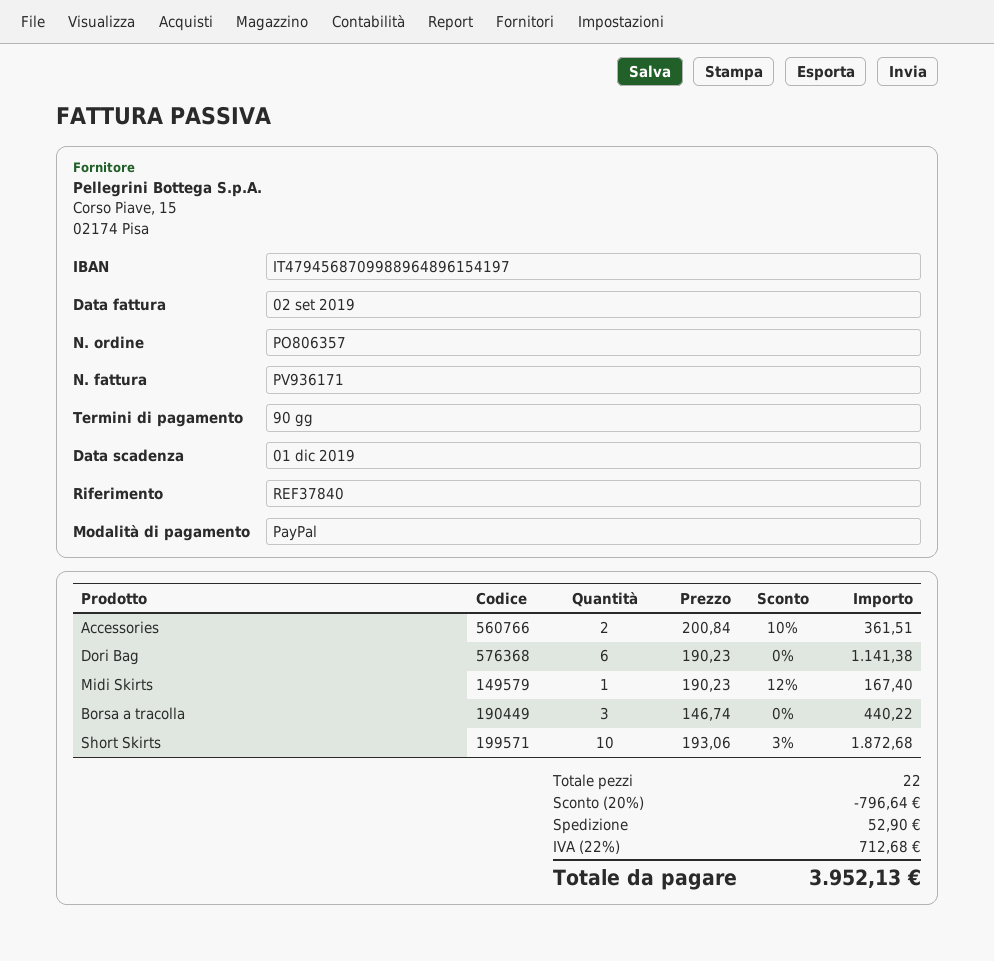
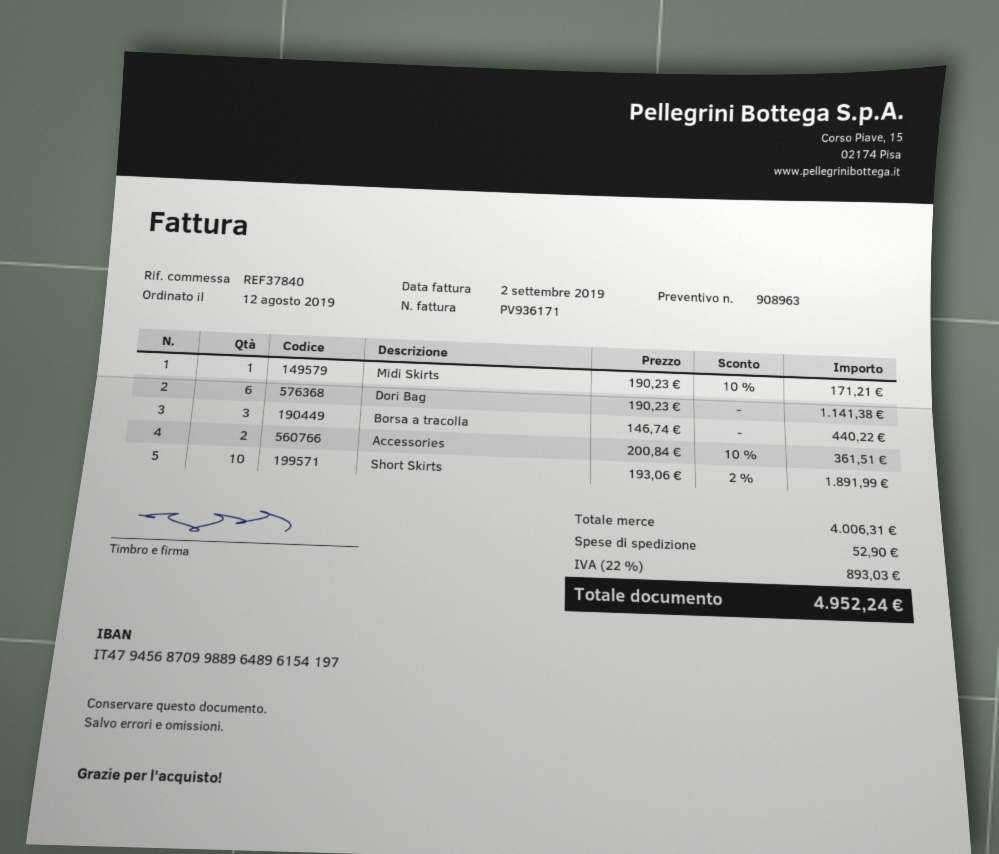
Midi Skirts: 1 x 190.23 - 12% = 167.40 -> 1 x 190.23 - 10% = 171.21
Short Skirts: 10 x 193.06 - 3% = 1872.68 -> 10 x 193.06 - 2% = 1891.99
discount: 20% = 796.64 -> none
tax: 22% = 712.68 -> 22% = 893.03
total: 3952.13 -> 4952.24

